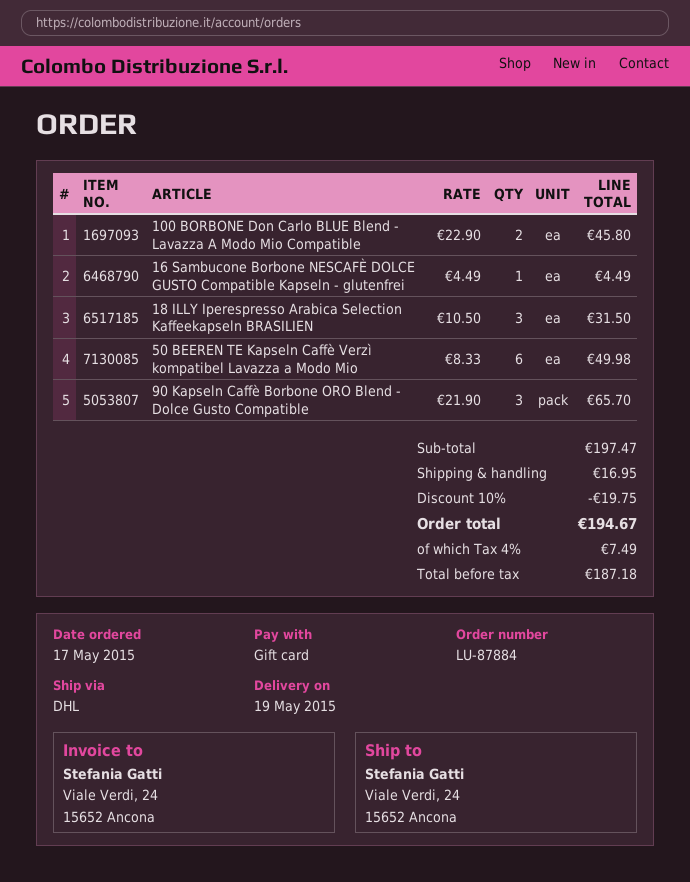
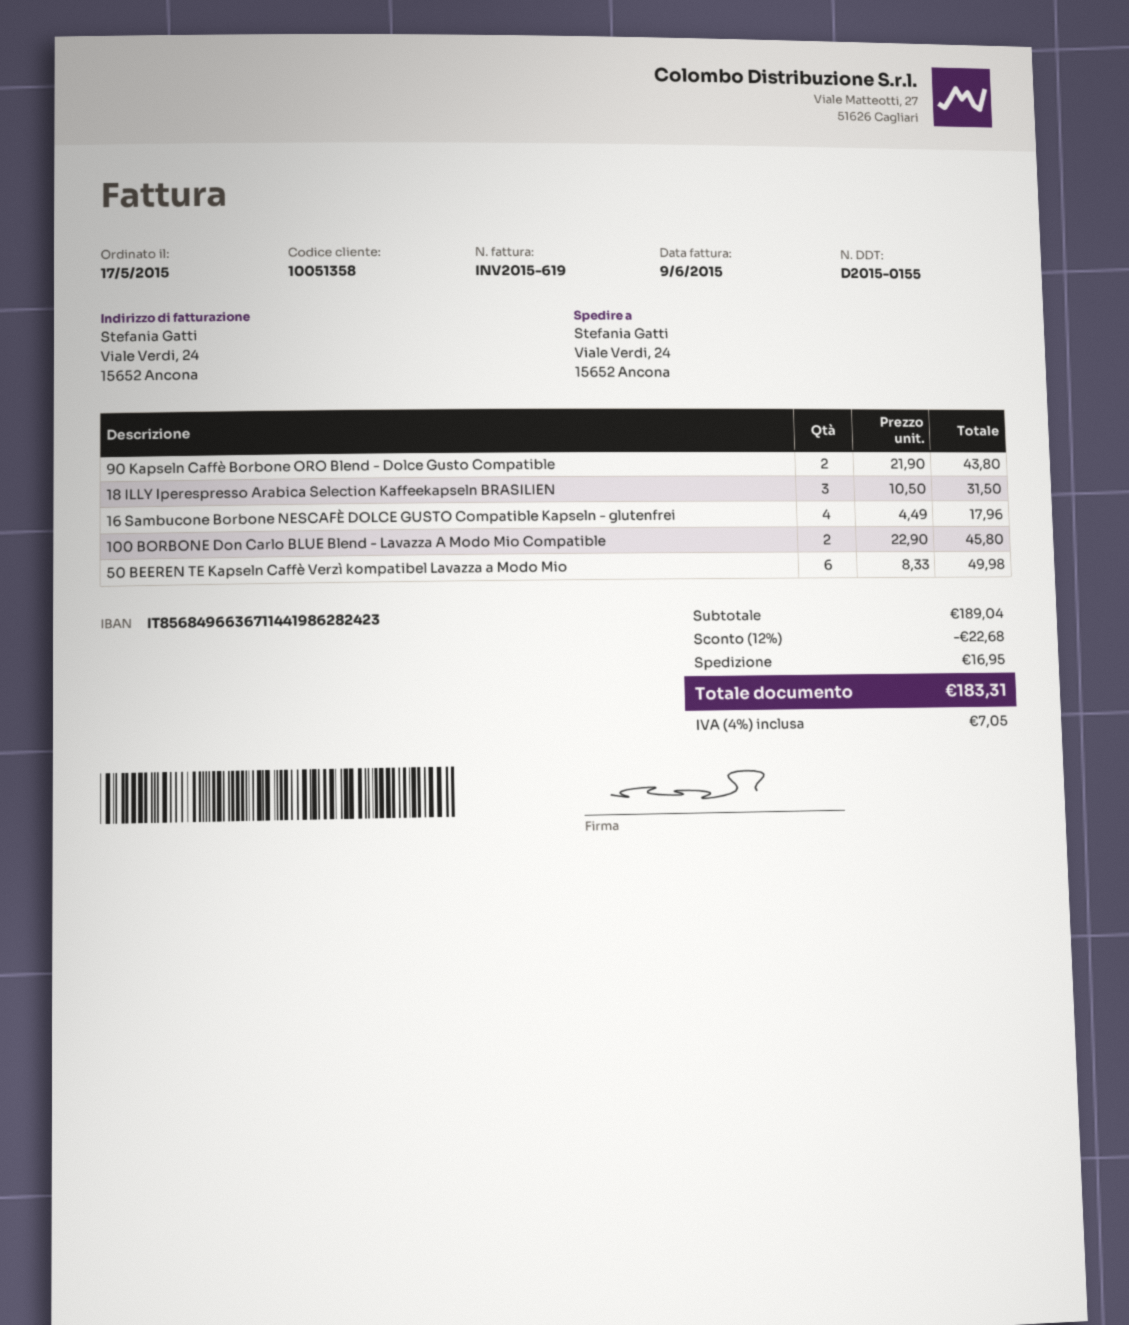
16 Sambucone Borbone NESCAFÈ DOLCE GUSTO Compatible Kapseln - glutenfrei: 1 x 4.49 = 4.49 -> 4 x 4.49 = 17.96
90 Kapseln Caffè Borbone ORO Blend - Dolce Gusto Compatible: 3 x 21.90 = 65.70 -> 2 x 21.90 = 43.80
subtotal: 197.47 -> 189.04
discount: 10% = 19.75 -> 12% = 22.68
tax: 4% = 7.49 -> 4% = 7.05
total: 194.67 -> 183.31

